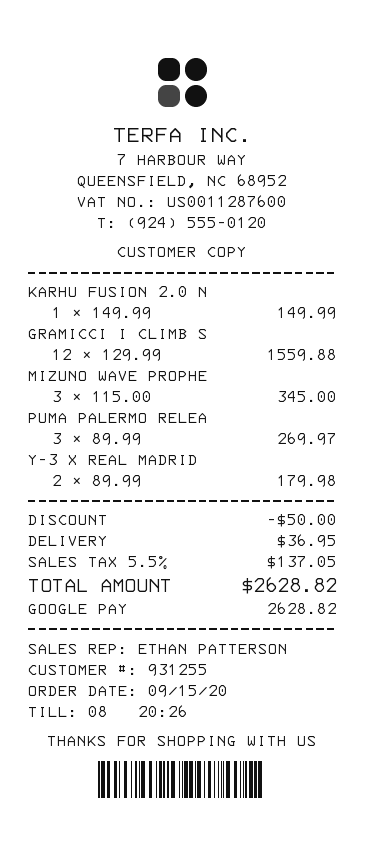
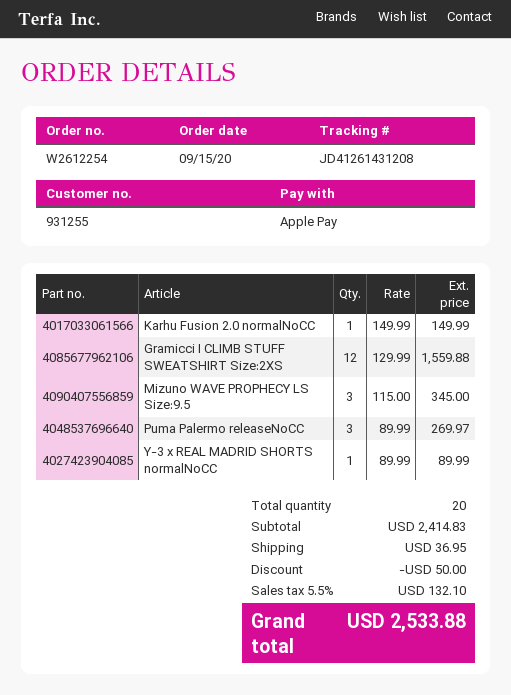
payment method: Google Pay -> Apple Pay
Y-3 X REAL MADRID: 2 x 89.99 = 179.98 -> 1 x 89.99 = 89.99
tax: 5.5% = 137.05 -> 5.5% = 132.10
total: 2628.82 -> 2533.88

